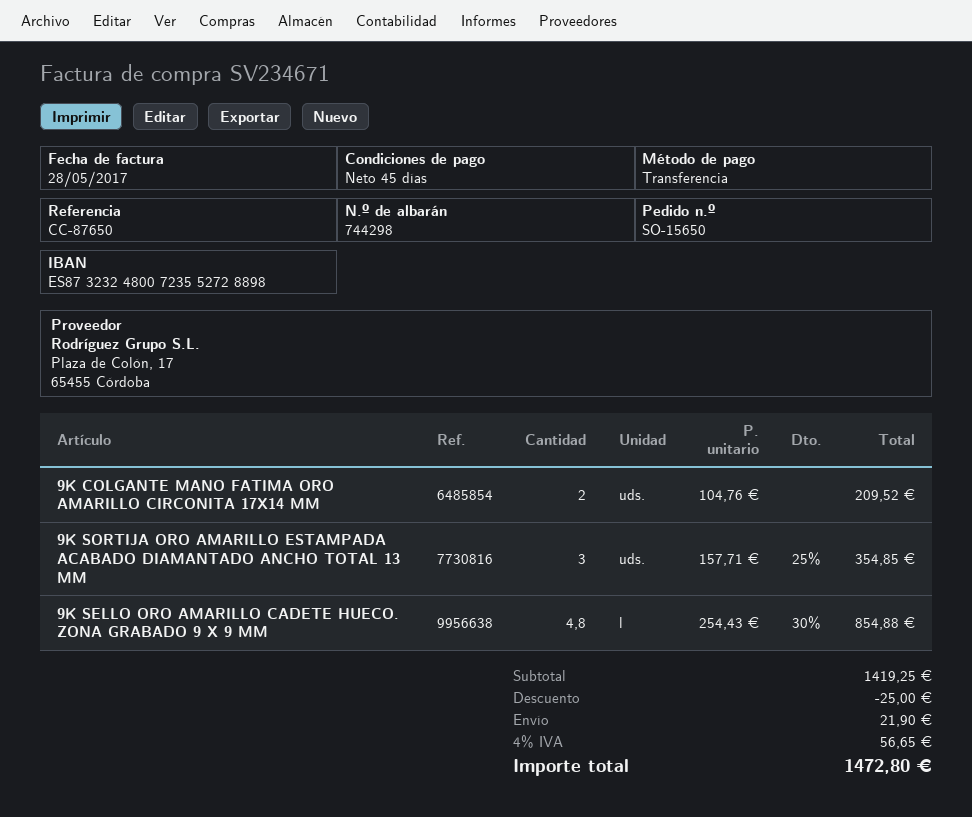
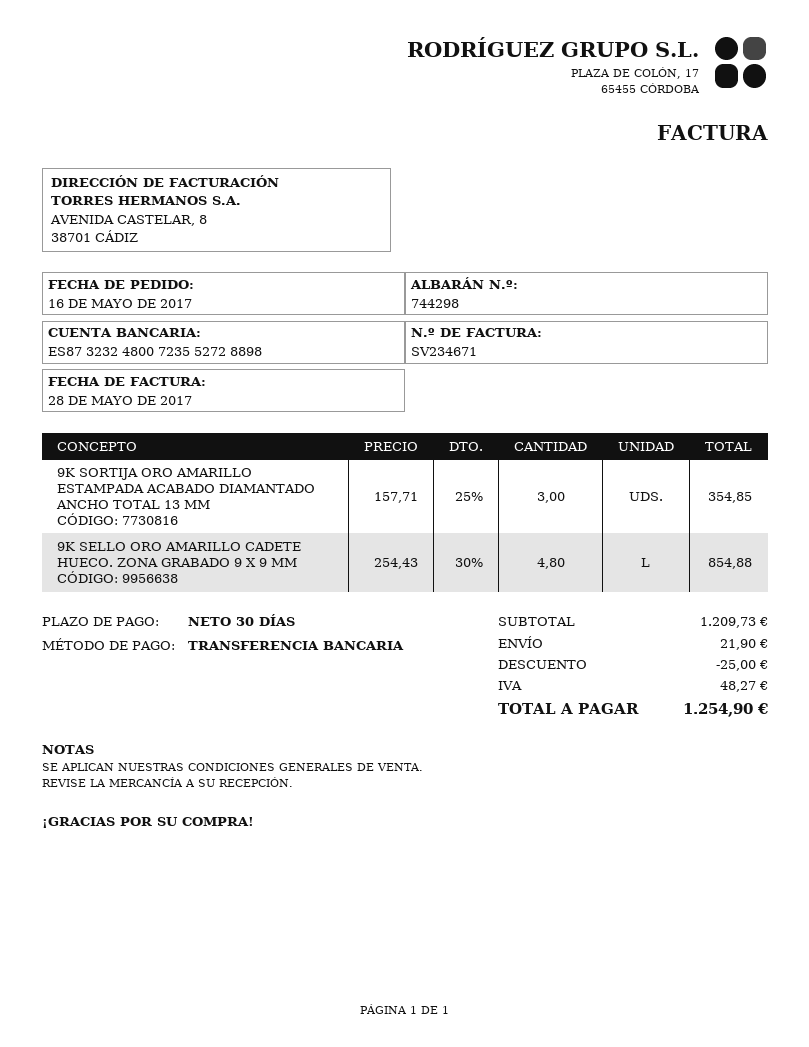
payment terms: 45 days -> 30 days
9K COLGANTE MANO FATIMA ORO AMARILLO CIRCONITA 17X14 MM: 2 x 104.76 = 209.52 -> none
subtotal: 1419.25 -> 1209.73
tax: 56.65 -> 48.27
total: 1472.80 -> 1254.90

